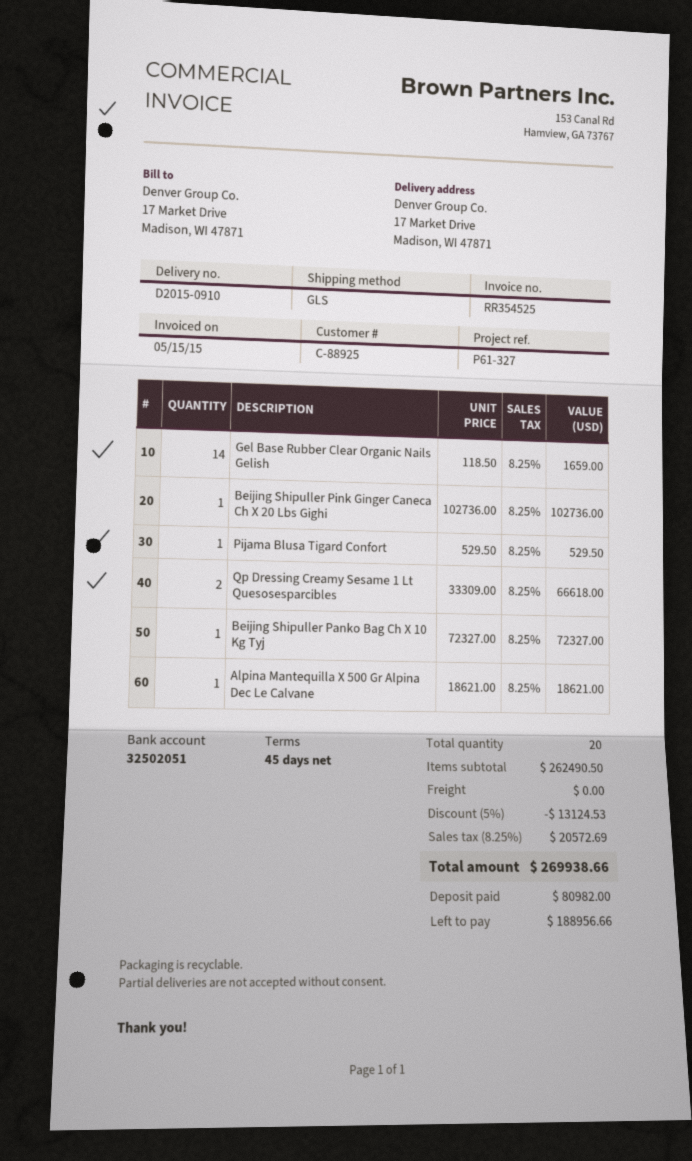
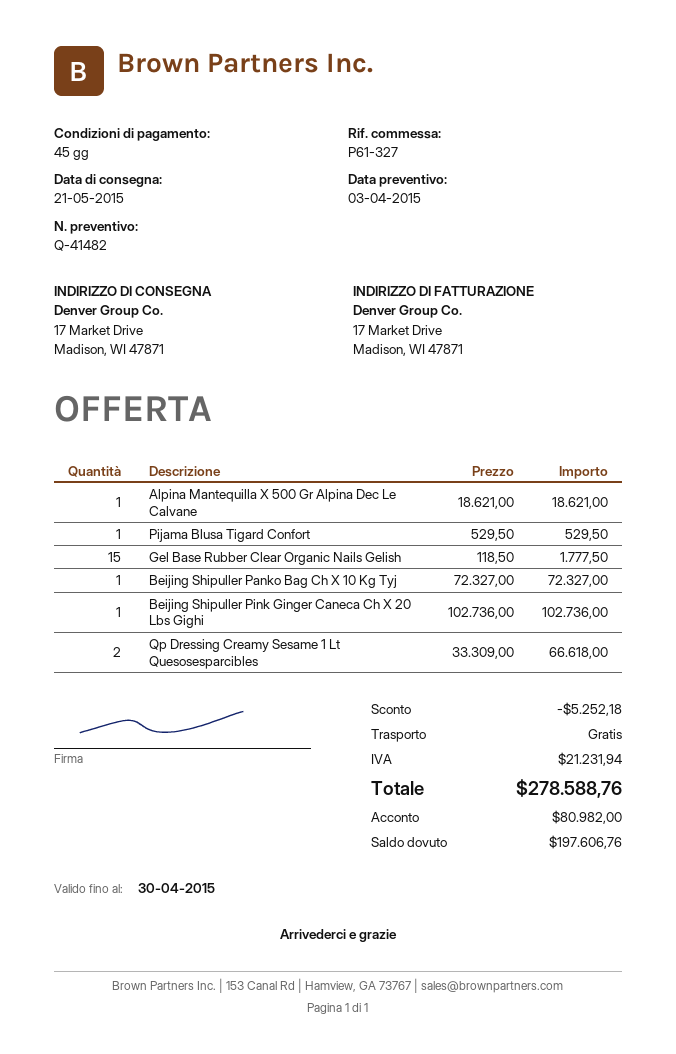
Gel Base Rubber Clear Organic Nails Gelish: 14 x 118.50 = 1659.00 -> 15 x 118.50 = 1777.50
discount: 13124.53 -> 5252.18
tax: 20572.69 -> 21231.94
total: 269938.66 -> 278588.76
balance: 188956.66 -> 197606.76

